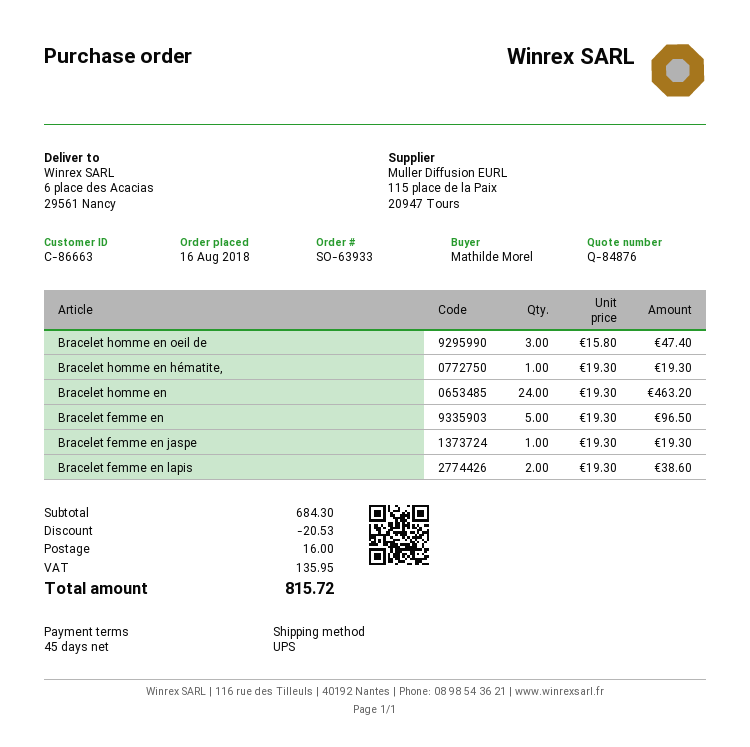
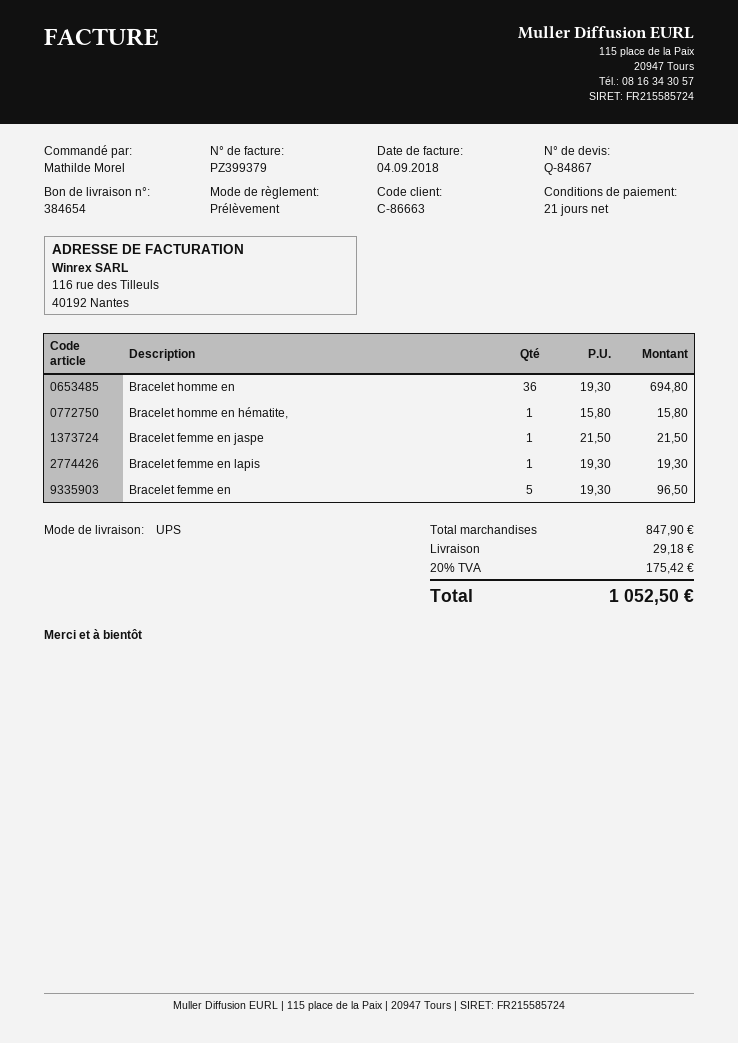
quote number: Q-84876 -> Q-84867
payment terms: 45 days -> 21 days
Bracelet homme en oeil de: 3 x 15.80 = 47.40 -> none
Bracelet homme en hématite,: 1 x 19.30 = 19.30 -> 1 x 15.80 = 15.80
Bracelet homme en: 24 x 19.30 = 463.20 -> 36 x 19.30 = 694.80
Bracelet femme en jaspe: 1 x 19.30 = 19.30 -> 1 x 21.50 = 21.50
Bracelet femme en lapis: 2 x 19.30 = 38.60 -> 1 x 19.30 = 19.30
subtotal: 684.30 -> 847.90
discount: 20.53 -> none
shipping: 16.00 -> 29.18
tax: 135.95 -> 175.42
total: 815.72 -> 1052.50

